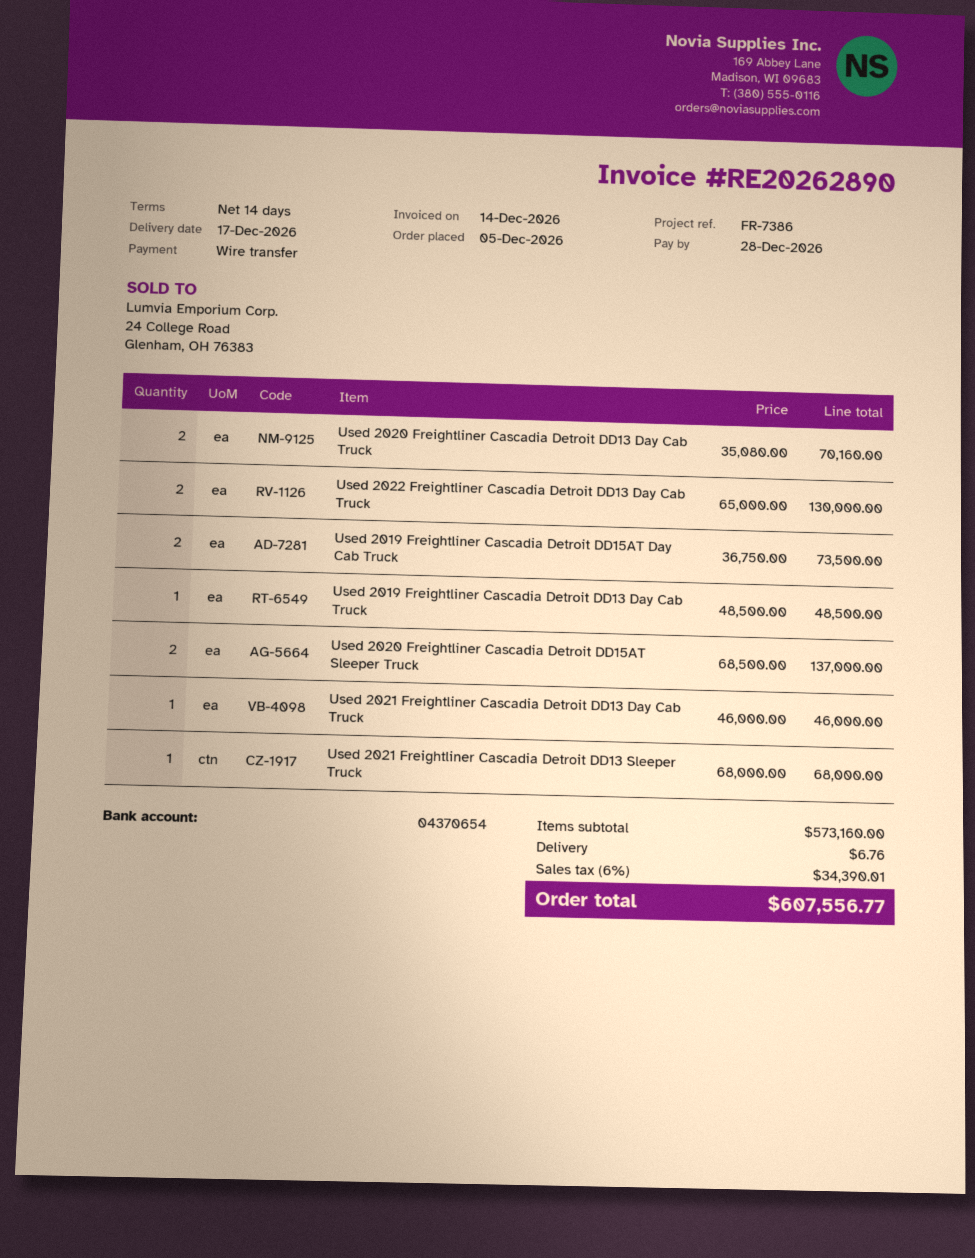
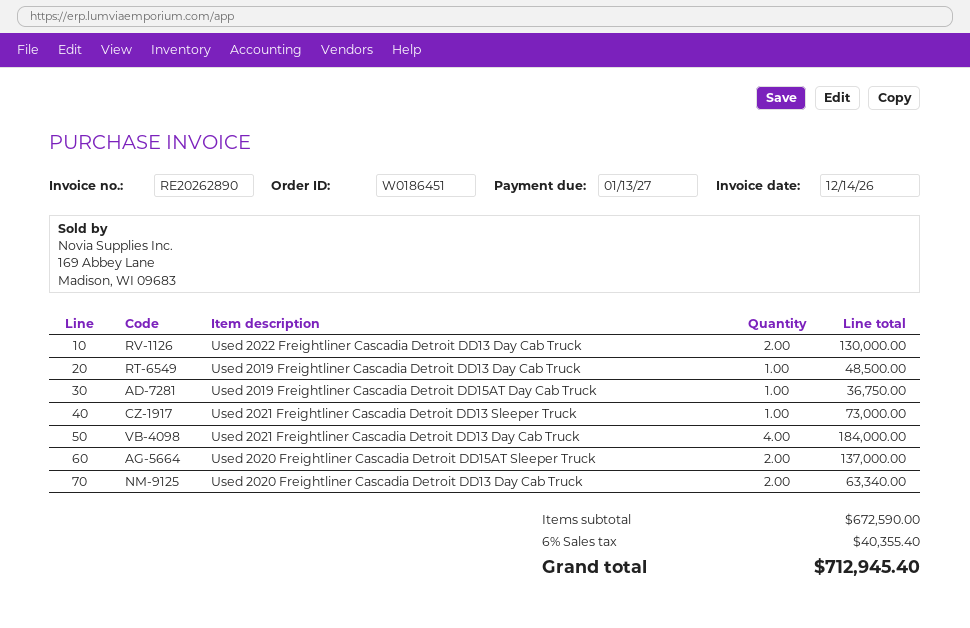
due date: 2026-12-28 -> 2027-01-13
Used 2020 Freightliner Cascadia Detroit DD13 Day Cab Truck: 2 for 70160.00 -> 2 for 63340.00
Used 2019 Freightliner Cascadia Detroit DD15AT Day Cab Truck: 2 for 73500.00 -> 1 for 36750.00
Used 2021 Freightliner Cascadia Detroit DD13 Day Cab Truck: 1 for 46000.00 -> 4 for 184000.00
Used 2021 Freightliner Cascadia Detroit DD13 Sleeper Truck: 1 for 68000.00 -> 1 for 73000.00
subtotal: 573160.00 -> 672590.00
shipping: 6.76 -> none
tax: 6% = 34390.01 -> 6% = 40355.40
total: 607556.77 -> 712945.40

